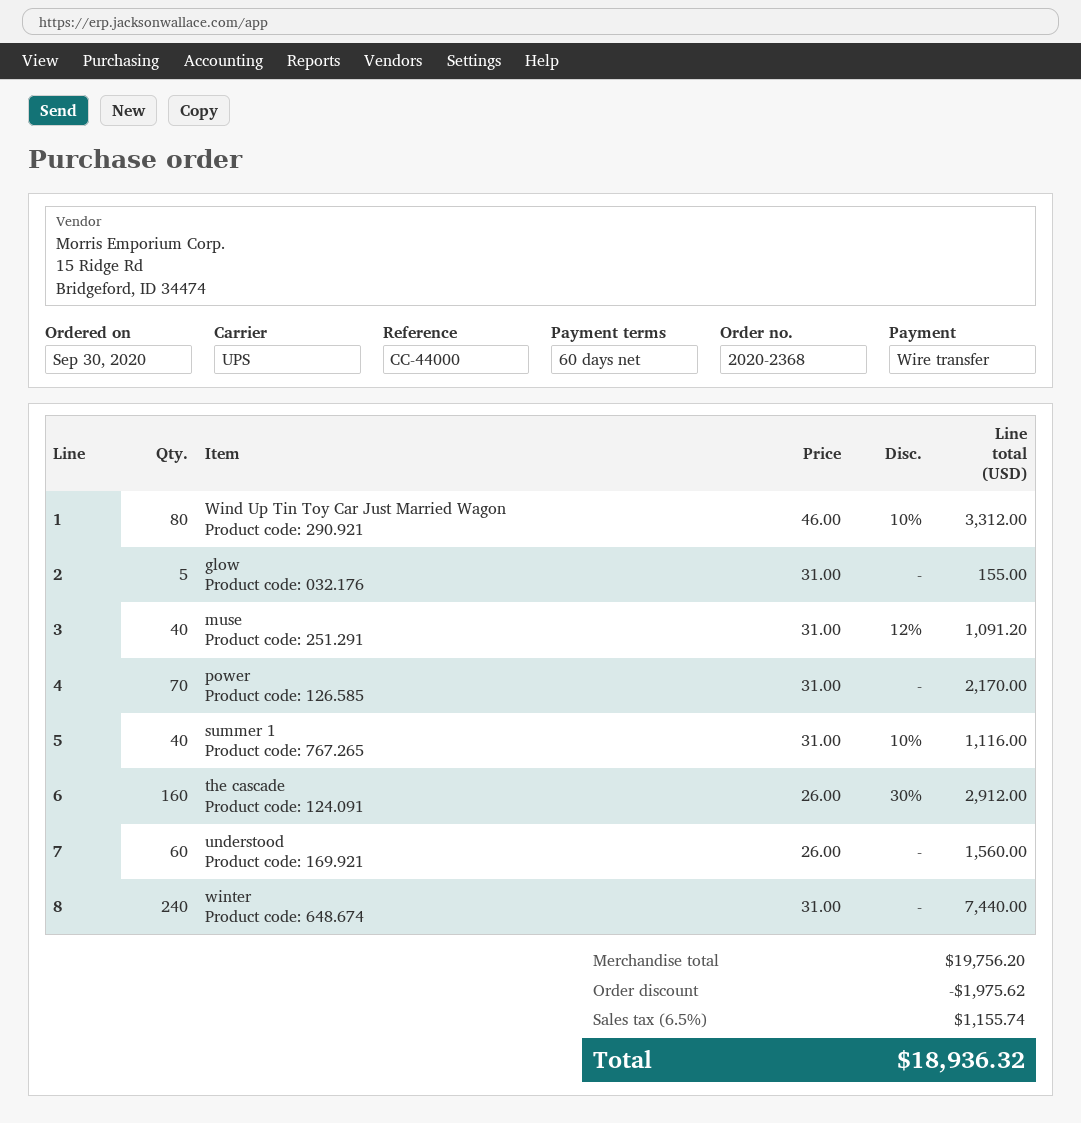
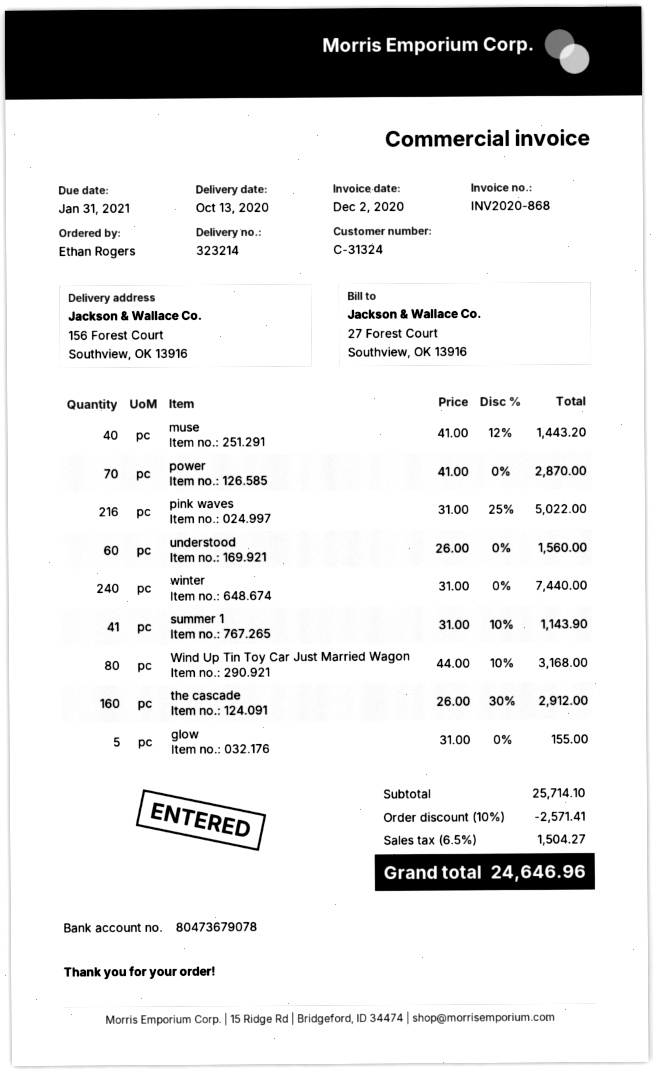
Wind Up Tin Toy Car Just Married Wagon: 80 x 46.00 - 10% = 3312.00 -> 80 x 44.00 - 10% = 3168.00
muse: 40 x 31.00 - 12% = 1091.20 -> 40 x 41.00 - 12% = 1443.20
power: 70 x 31.00 = 2170.00 -> 70 x 41.00 = 2870.00
summer 1: 40 x 31.00 - 10% = 1116.00 -> 41 x 31.00 - 10% = 1143.90
pink waves: none -> 216 x 31.00 - 25% = 5022.00
subtotal: 19756.20 -> 25714.10
discount: 1975.62 -> 2571.41
tax: 6.5% = 1155.74 -> 6.5% = 1504.27
total: 18936.32 -> 24646.96

